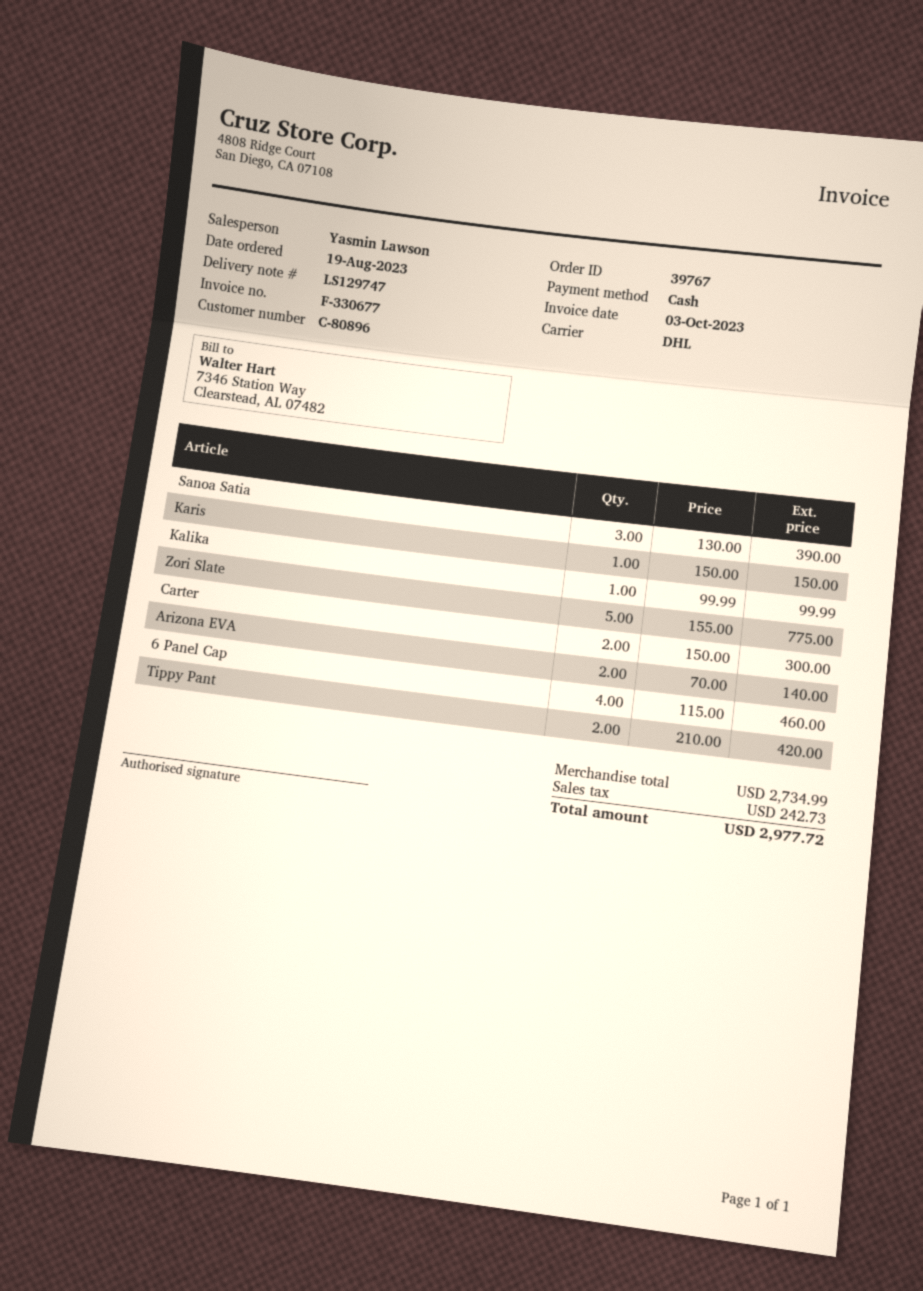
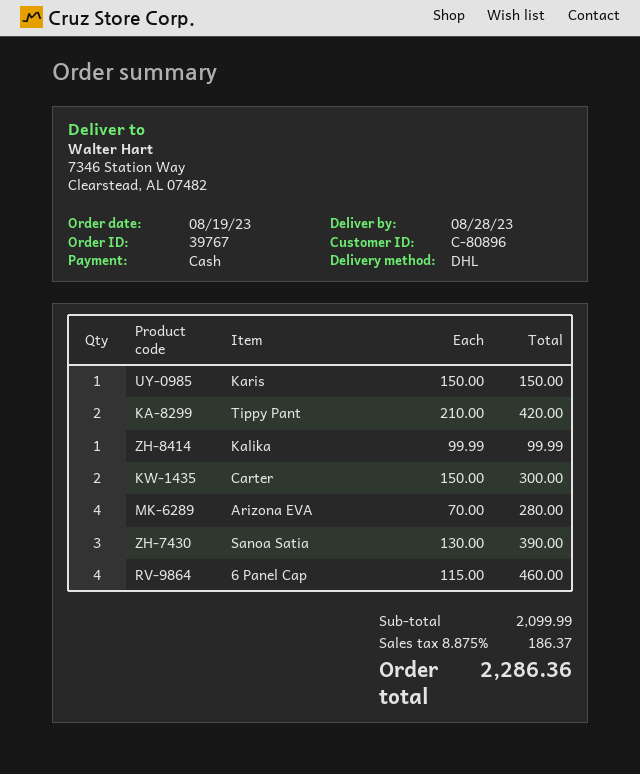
Zori Slate: 5 x 155.00 = 775.00 -> none
Arizona EVA: 2 x 70.00 = 140.00 -> 4 x 70.00 = 280.00
subtotal: 2734.99 -> 2099.99
tax: 242.73 -> 186.37
total: 2977.72 -> 2286.36

